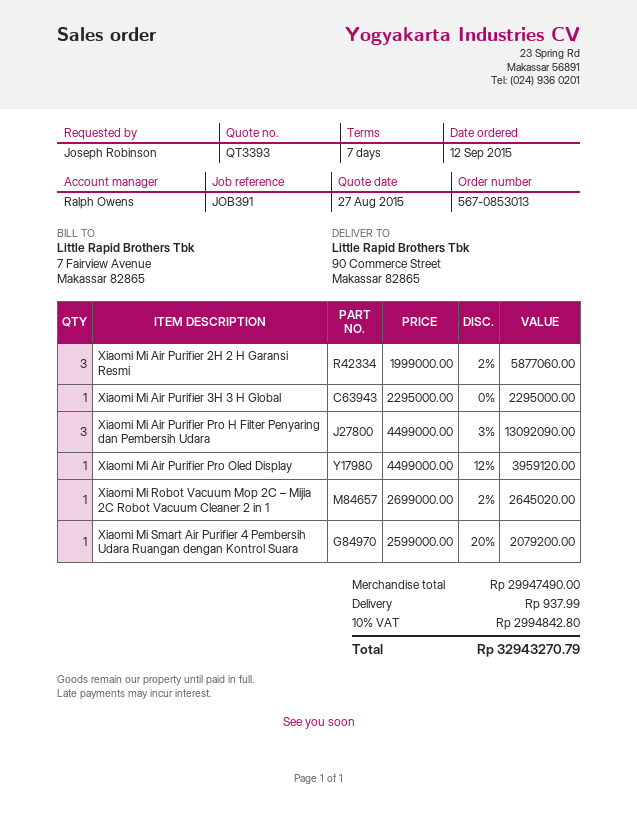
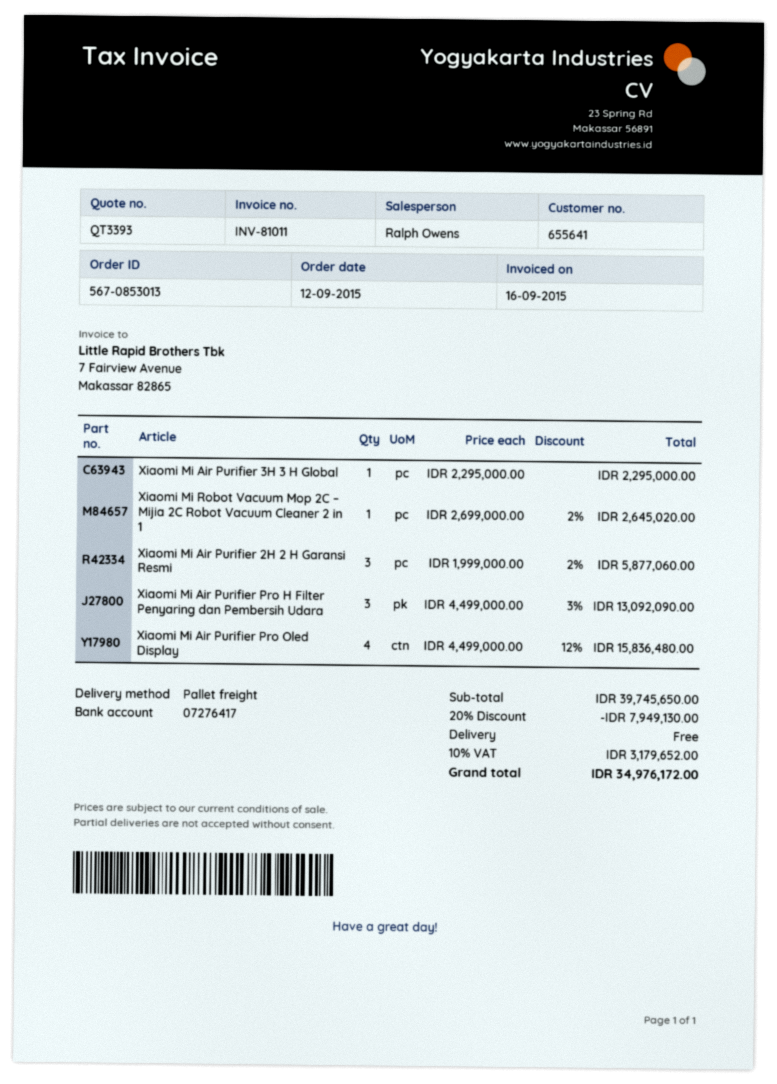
Xiaomi Mi Air Purifier Pro Oled Display: 1 x 4499000.00 - 12% = 3959120.00 -> 4 x 4499000.00 - 12% = 15836480.00
Xiaomi Mi Smart Air Purifier 4 Pembersih Udara Ruangan dengan Kontrol Suara: 1 x 2599000.00 - 20% = 2079200.00 -> none
subtotal: 29947490.00 -> 39745650.00
discount: none -> 20% = 7949130.00
shipping: 937.99 -> 0.00
tax: 10% = 2994842.80 -> 10% = 3179652.00
total: 32943270.79 -> 34976172.00

